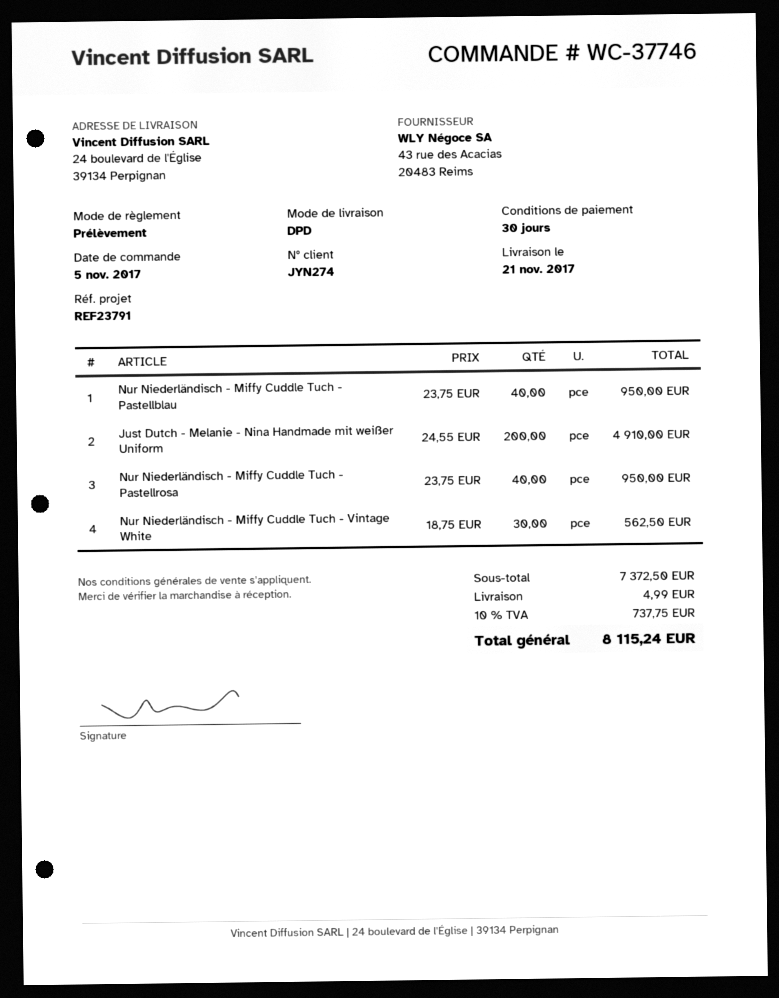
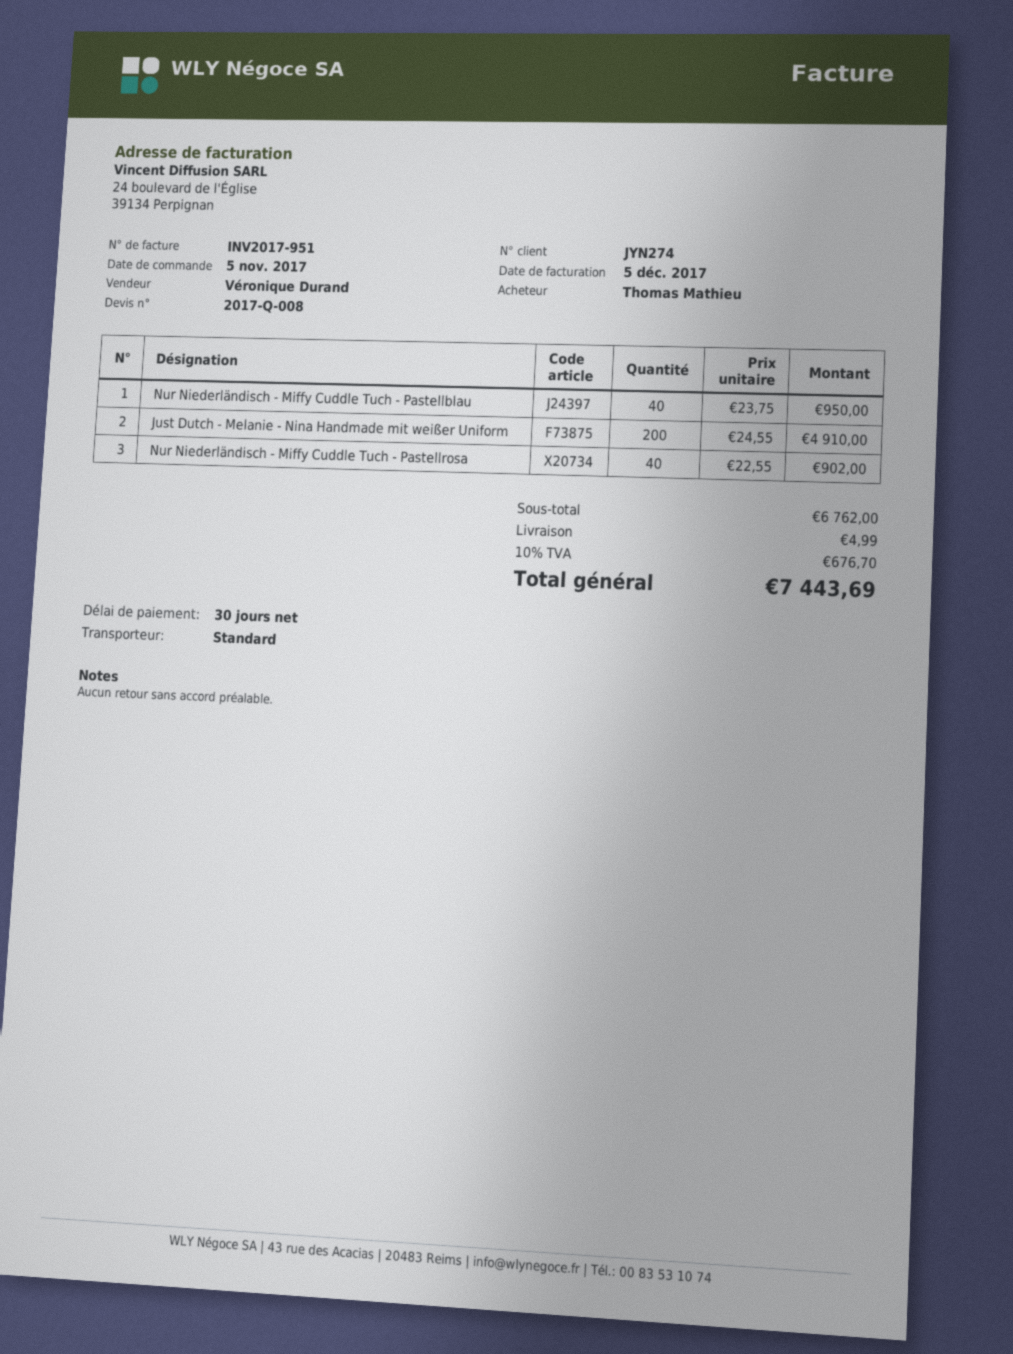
shipping method: DPD -> standard
Nur Niederländisch - Miffy Cuddle Tuch - Pastellrosa: 40 x 23.75 = 950.00 -> 40 x 22.55 = 902.00
Nur Niederländisch - Miffy Cuddle Tuch - Vintage White: 30 x 18.75 = 562.50 -> none
subtotal: 7372.50 -> 6762.00
tax: 10% = 737.75 -> 10% = 676.70
total: 8115.24 -> 7443.69

